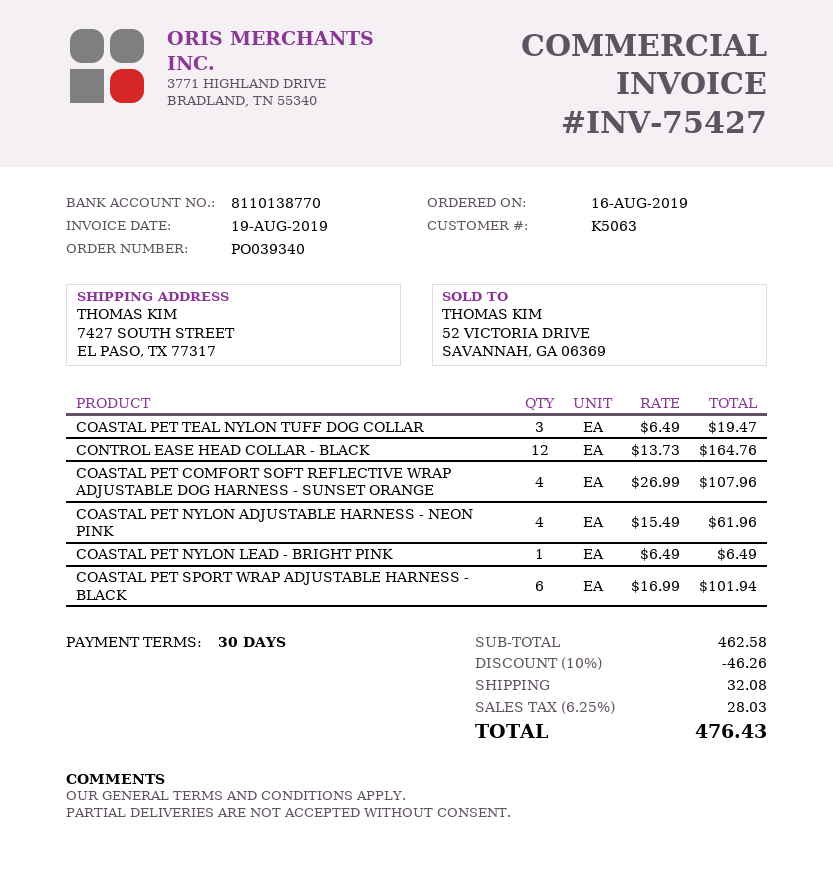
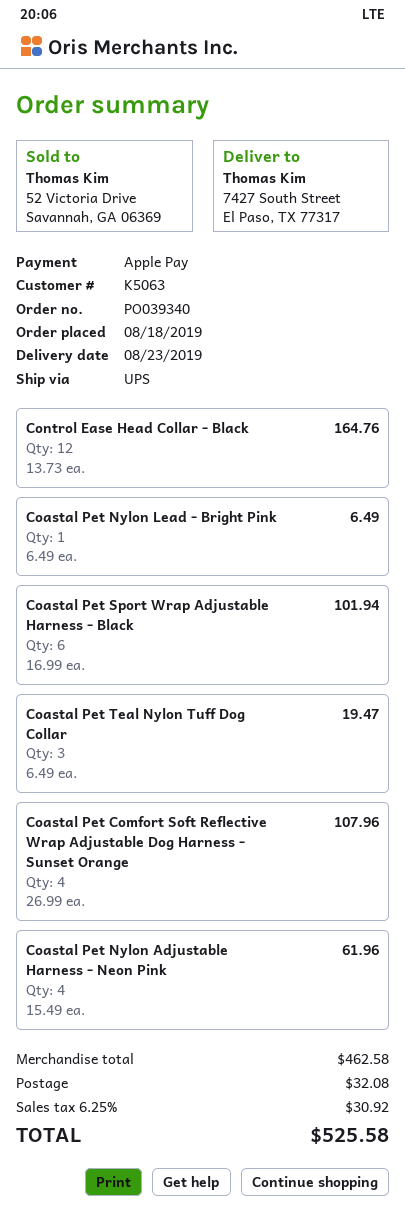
order date: 2019-08-16 -> 2019-08-18
discount: 10% = 46.26 -> none
tax: 6.25% = 28.03 -> 6.25% = 30.92
total: 476.43 -> 525.58

